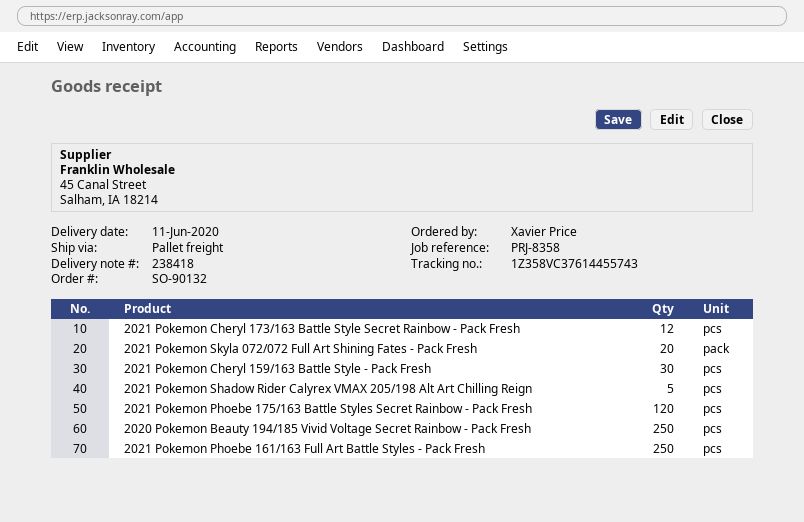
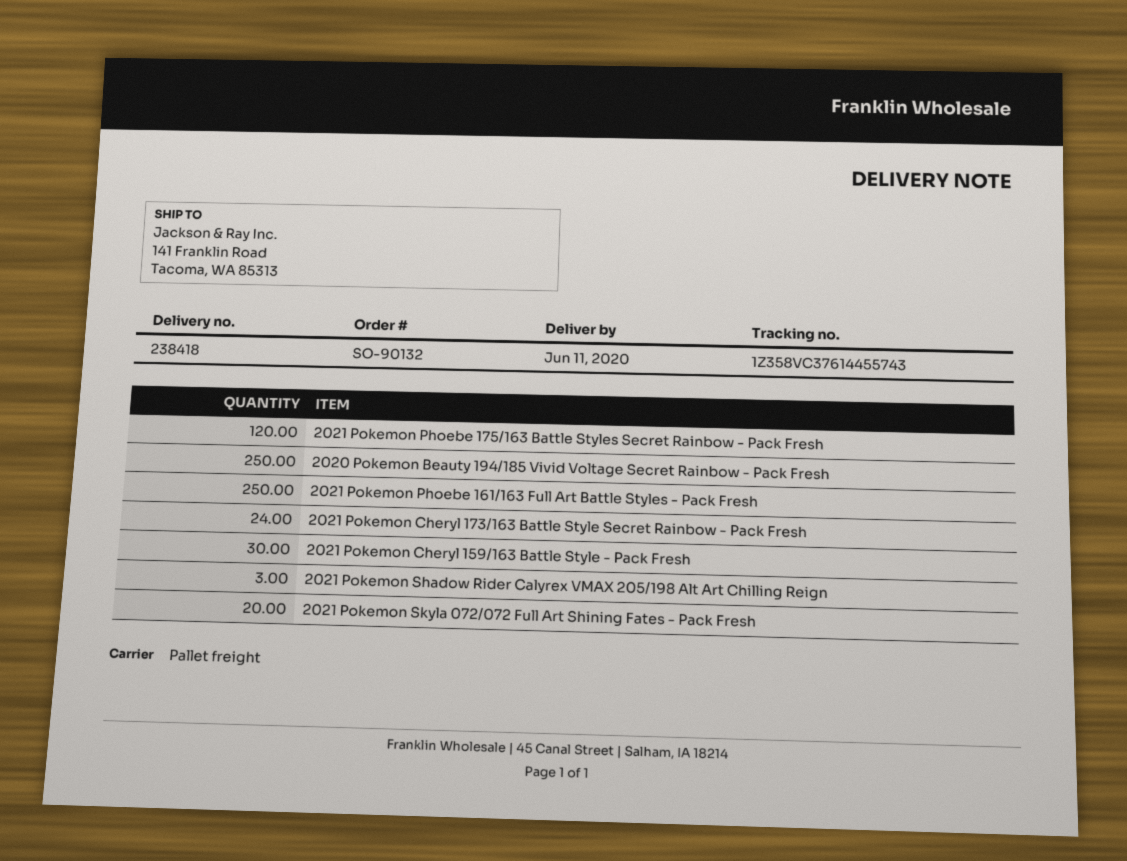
2021 Pokemon Cheryl 173/163 Battle Style Secret Rainbow - Pack Fresh: 12 -> 24
2021 Pokemon Shadow Rider Calyrex VMAX 205/198 Alt Art Chilling Reign: 5 -> 3

